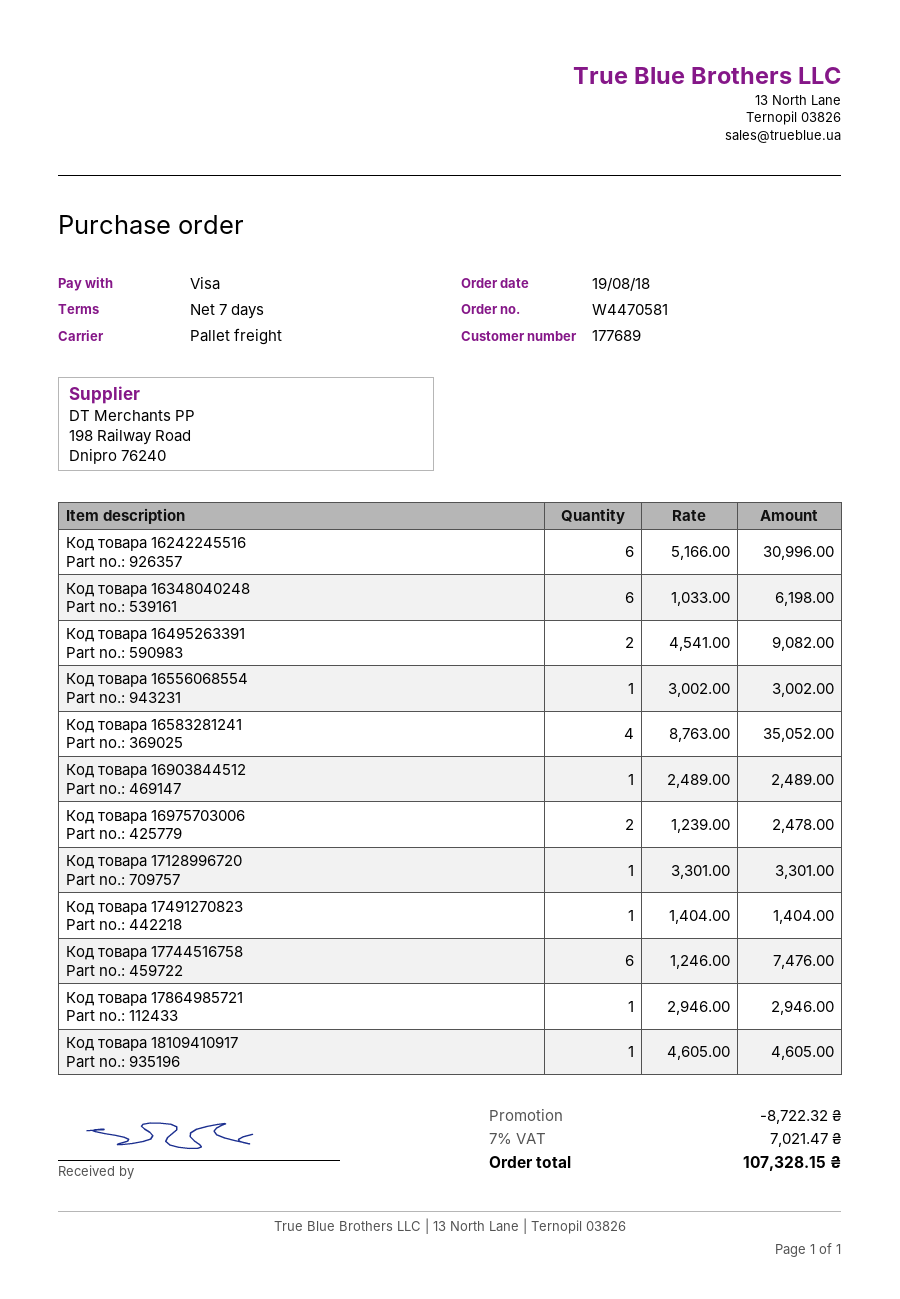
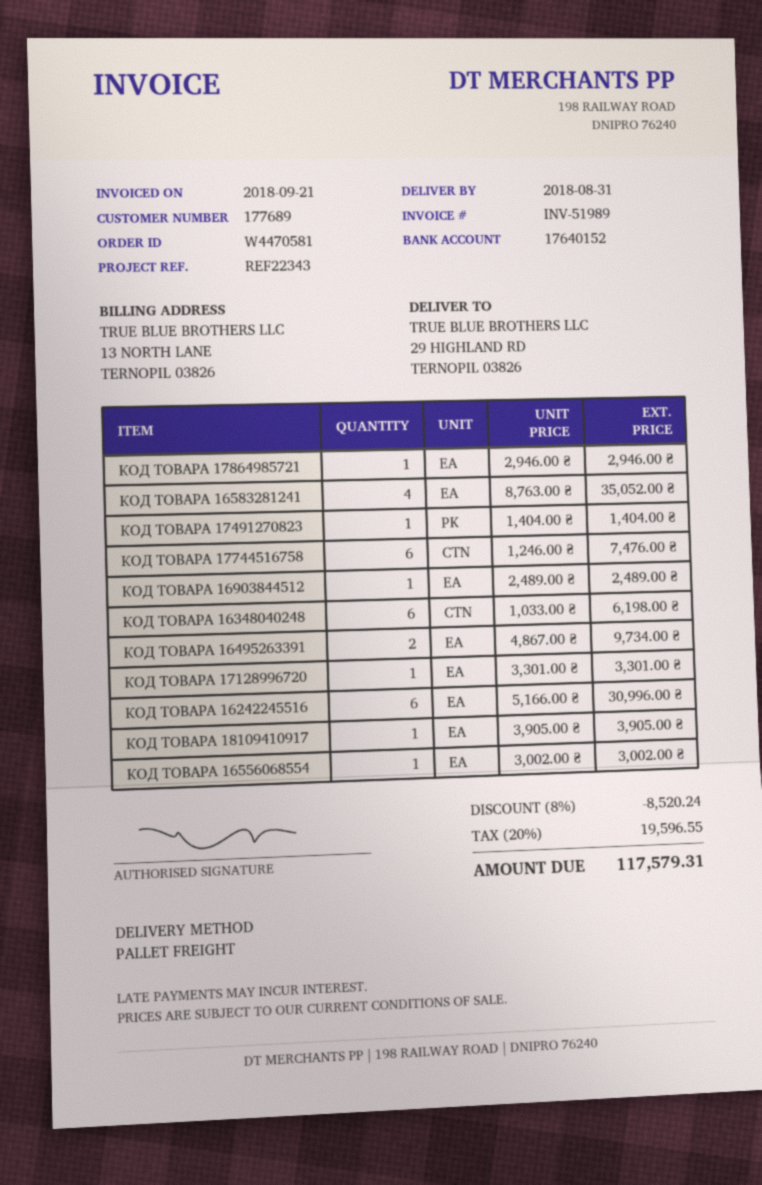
Код товара 16495263391: 2 x 4541.00 = 9082.00 -> 2 x 4867.00 = 9734.00
Код товара 16975703006: 2 x 1239.00 = 2478.00 -> none
Код товара 18109410917: 1 x 4605.00 = 4605.00 -> 1 x 3905.00 = 3905.00
discount: 8722.32 -> 8520.24
tax: 7% = 7021.47 -> 20% = 19596.55
total: 107328.15 -> 117579.31

